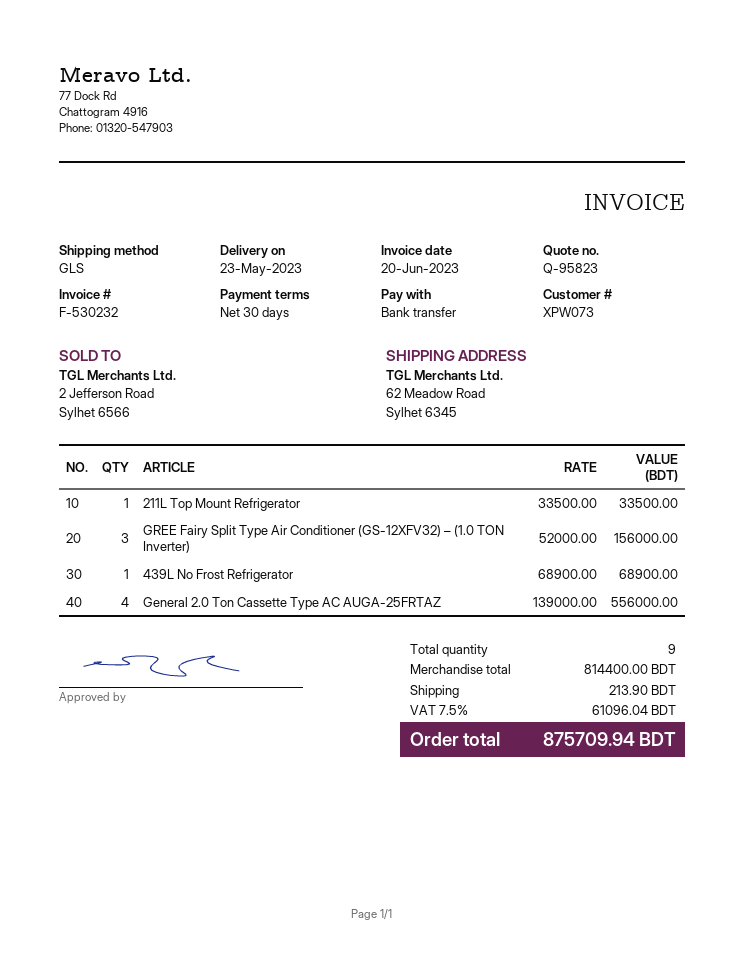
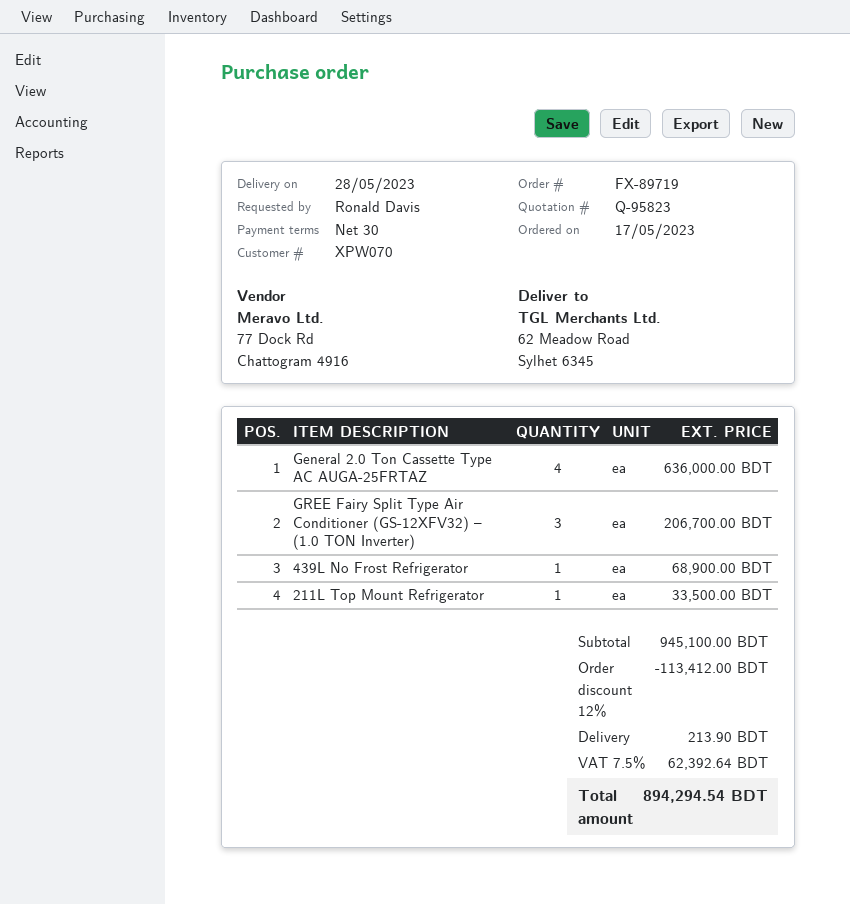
delivery date: 2023-05-23 -> 2023-05-28
customer number: XPW073 -> XPW070
GREE Fairy Split Type Air Conditioner (GS-12XFV32) – (1.0 TON Inverter): 3 for 156000.00 -> 3 for 206700.00
General 2.0 Ton Cassette Type AC AUGA-25FRTAZ: 4 for 556000.00 -> 4 for 636000.00
subtotal: 814400.00 -> 945100.00
discount: none -> 12% = 113412.00
tax: 7.5% = 61096.04 -> 7.5% = 62392.64
total: 875709.94 -> 894294.54

